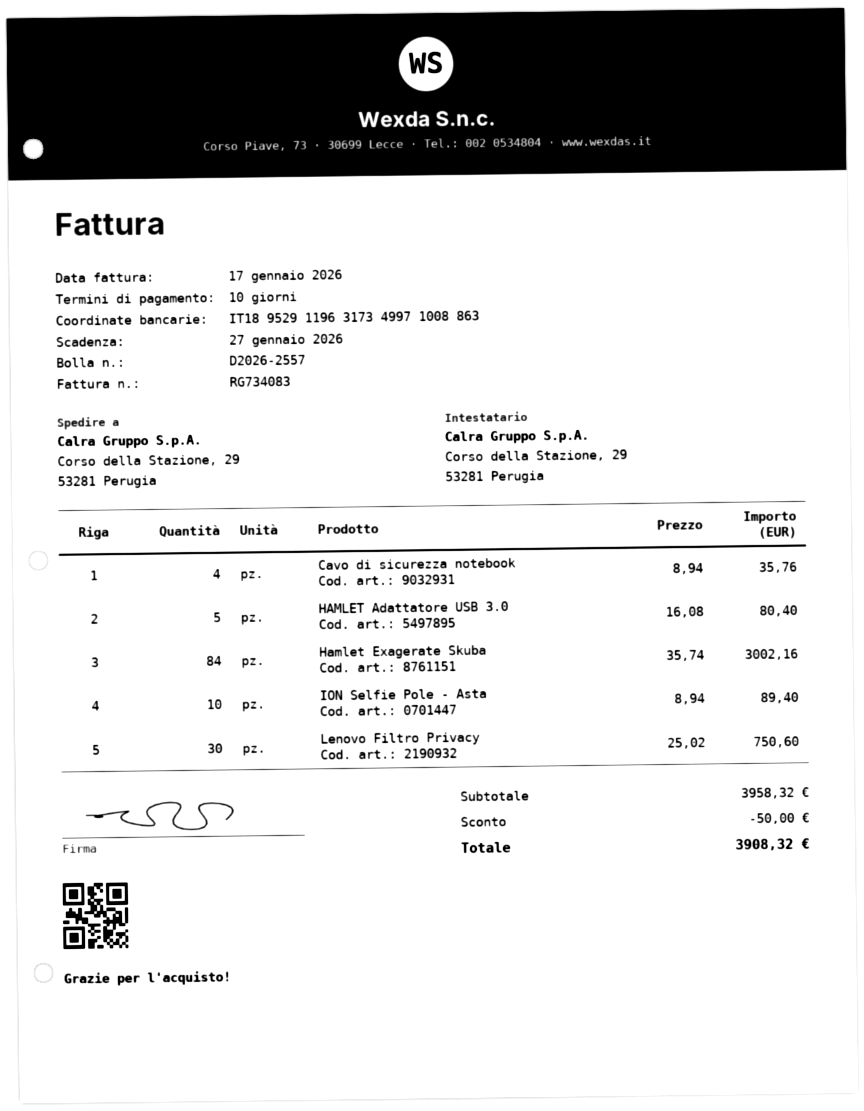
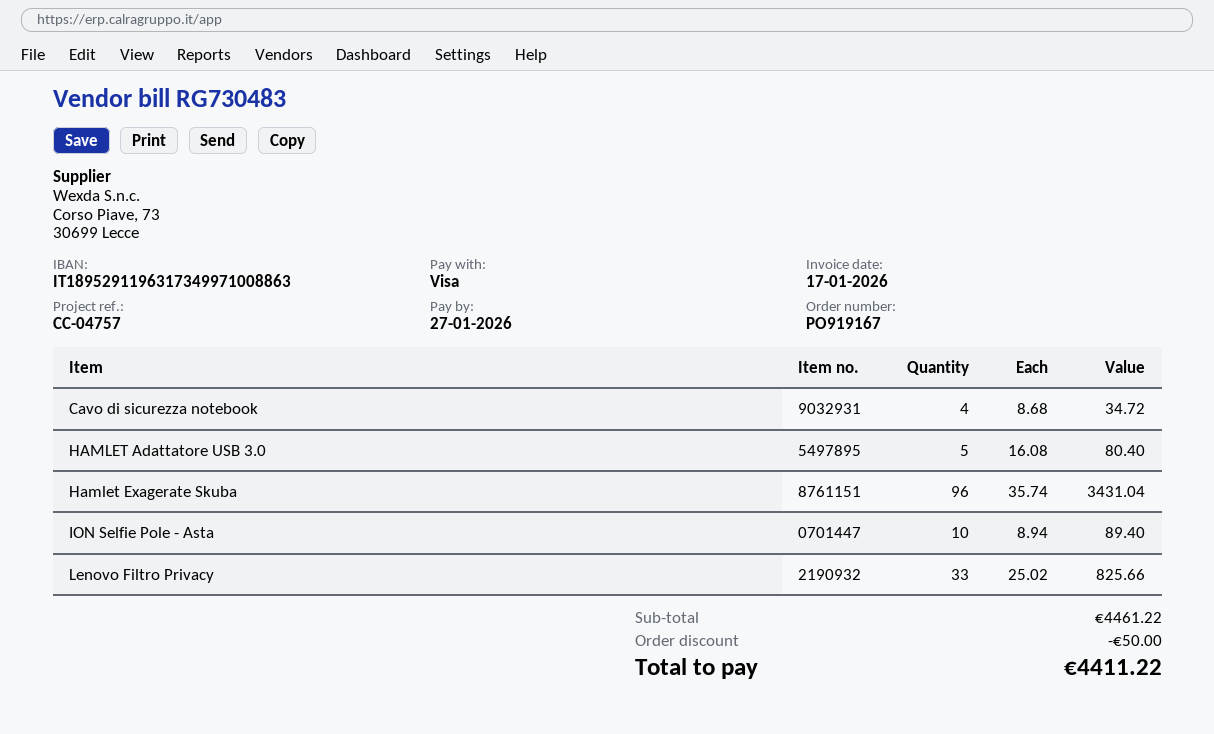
invoice number: RG734083 -> RG730483
Cavo di sicurezza notebook: 4 x 8.94 = 35.76 -> 4 x 8.68 = 34.72
Hamlet Exagerate Skuba: 84 x 35.74 = 3002.16 -> 96 x 35.74 = 3431.04
Lenovo Filtro Privacy: 30 x 25.02 = 750.60 -> 33 x 25.02 = 825.66
subtotal: 3958.32 -> 4461.22
total: 3908.32 -> 4411.22

